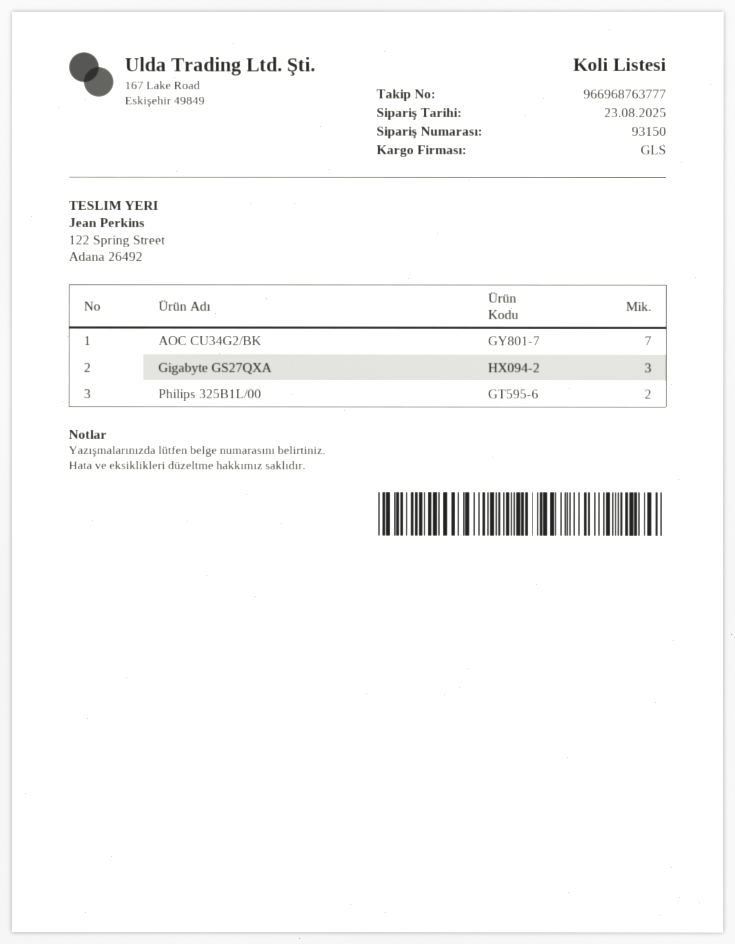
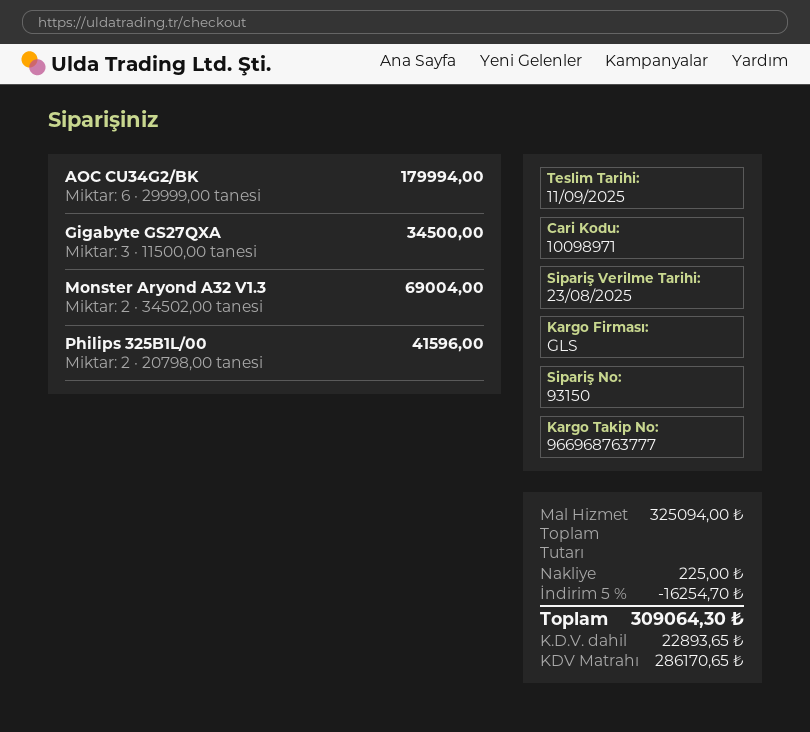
AOC CU34G2/BK: 7 -> 6
Monster Aryond A32 V1.3: none -> 2

